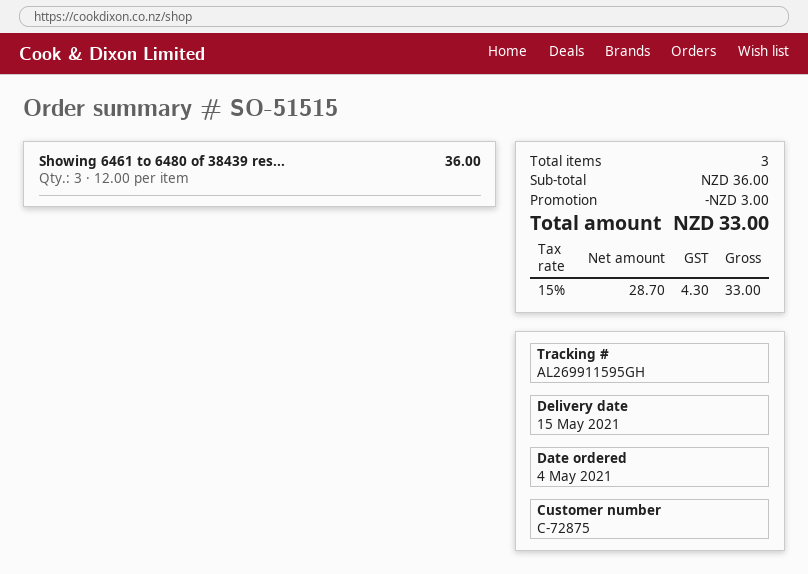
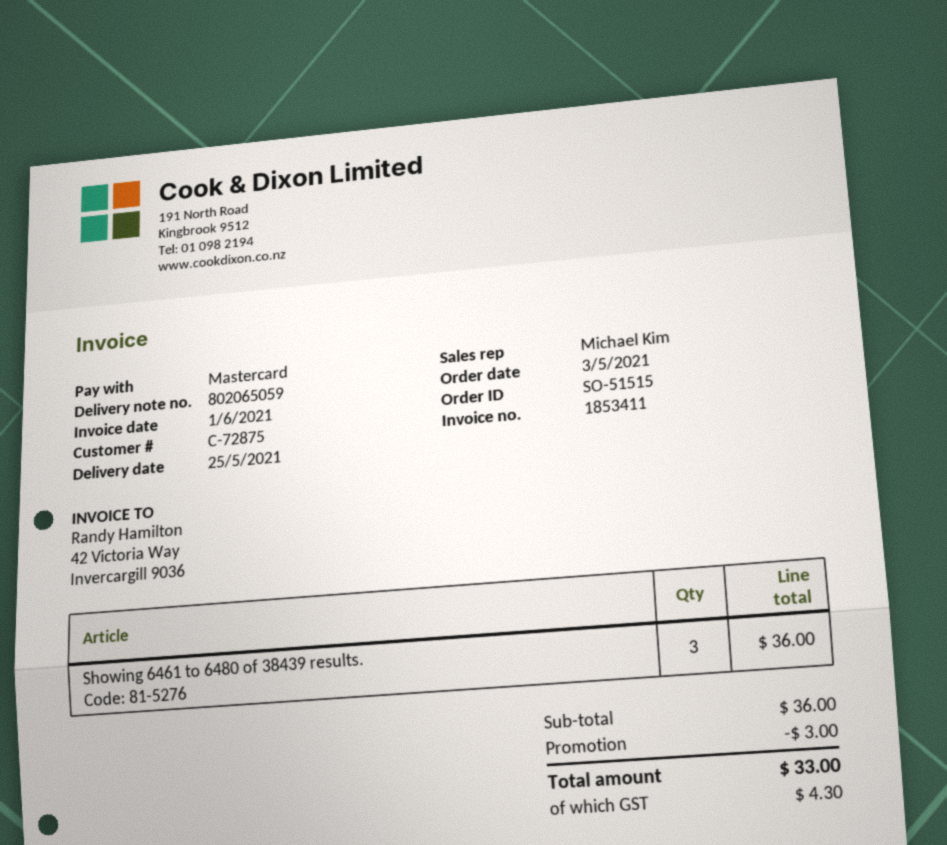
order date: 2021-05-04 -> 2021-05-03
delivery date: 2021-05-15 -> 2021-05-25

